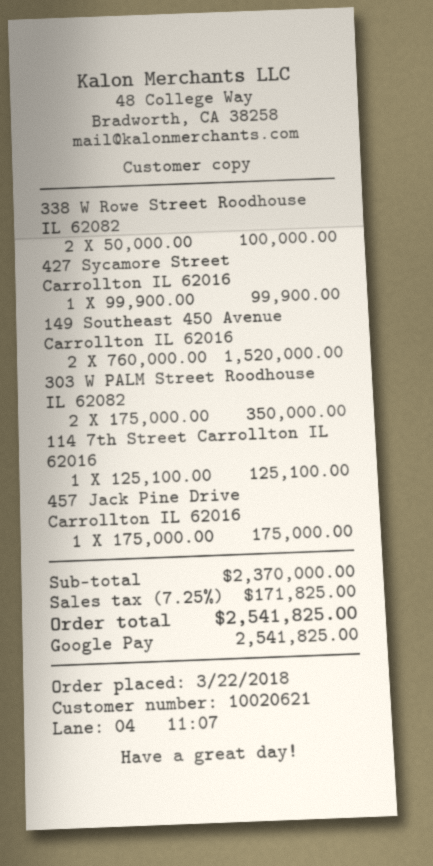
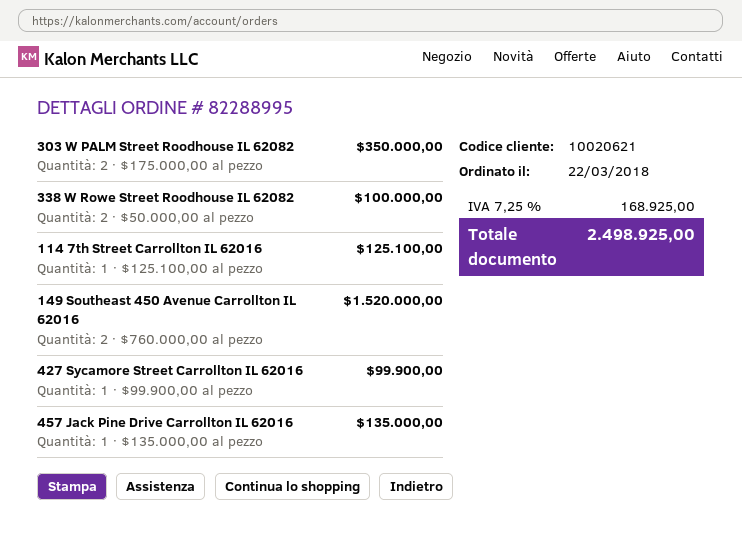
457 Jack Pine Drive Carrollton IL 62016: 1 x 175000.00 = 175000.00 -> 1 x 135000.00 = 135000.00
tax: 7.25% = 171825.00 -> 7.25% = 168925.00
total: 2541825.00 -> 2498925.00

